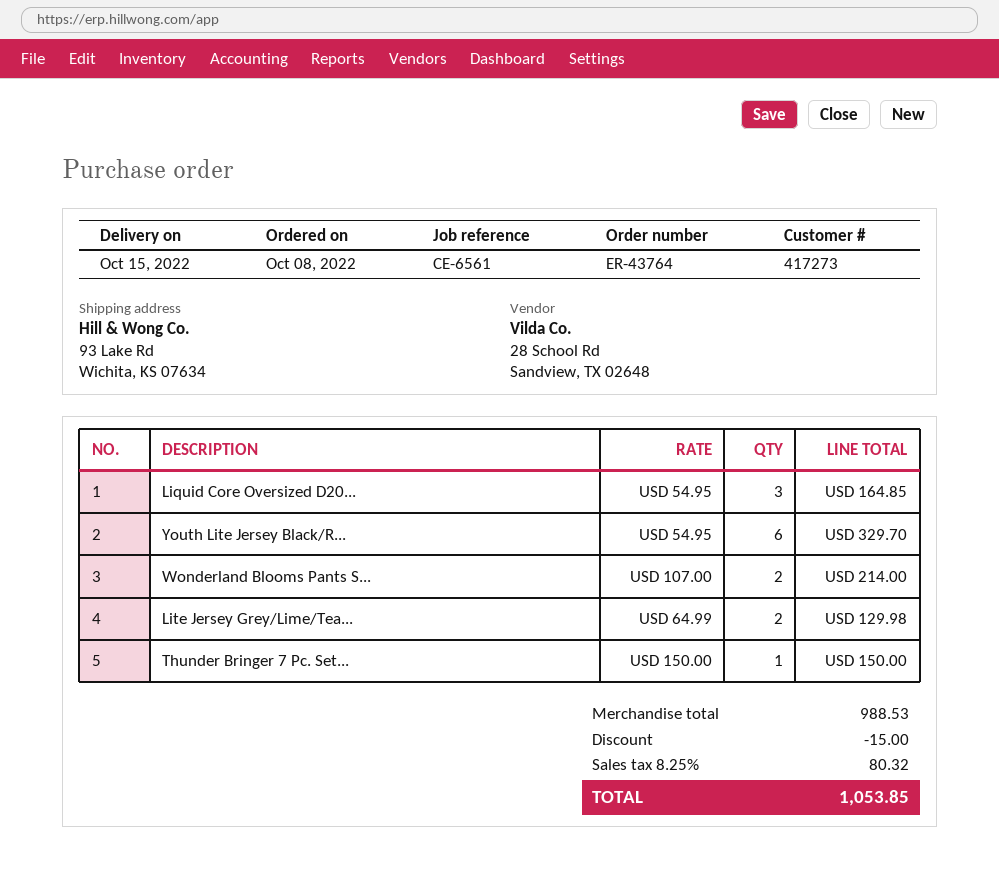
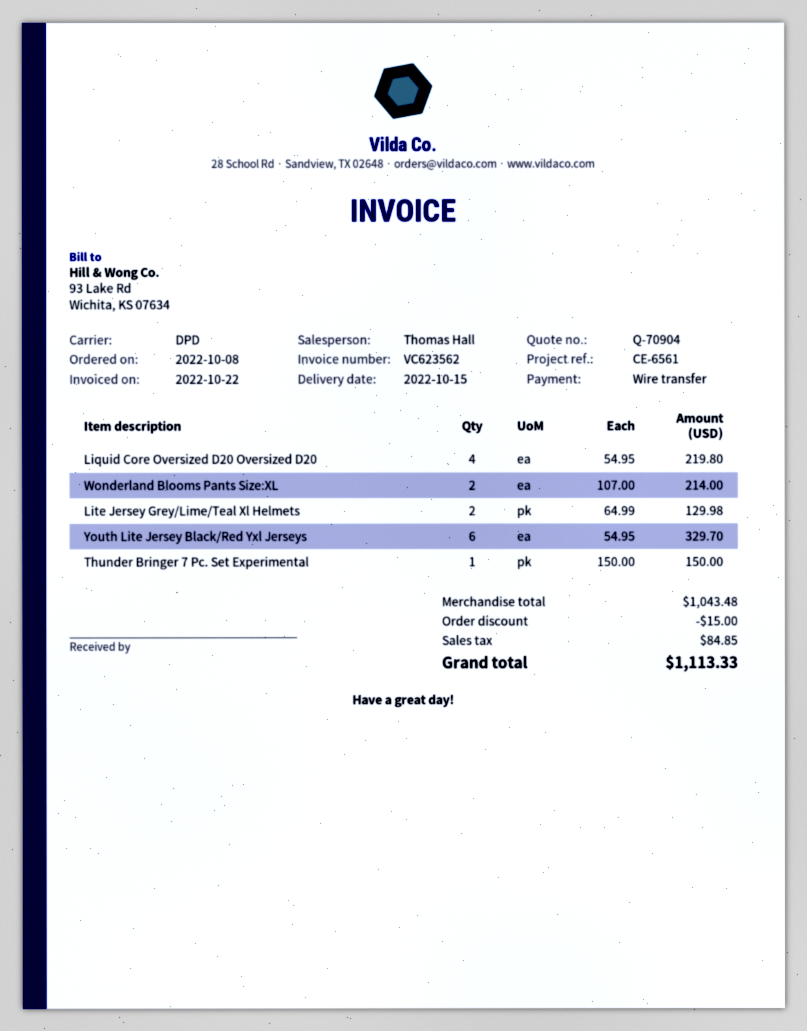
Liquid Core Oversized D20...: 3 x 54.95 = 164.85 -> 4 x 54.95 = 219.80
subtotal: 988.53 -> 1043.48
tax: 80.32 -> 84.85
total: 1053.85 -> 1113.33

